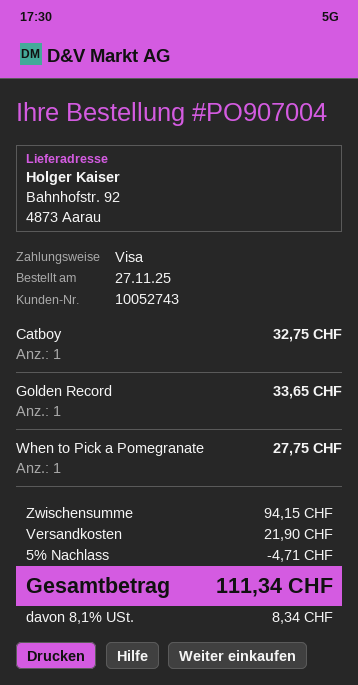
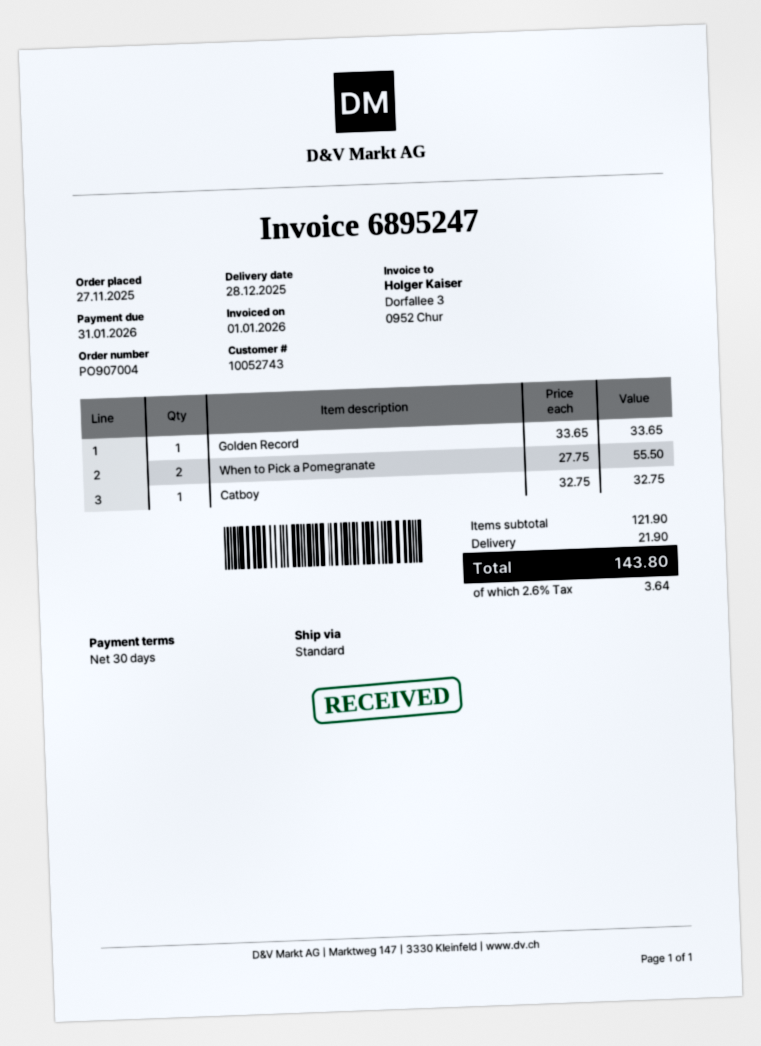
When to Pick a Pomegranate: 1 for 27.75 -> 2 for 55.50
subtotal: 94.15 -> 121.90
discount: 5% = 4.71 -> none
tax: 8.1% = 8.34 -> 2.6% = 3.64
total: 111.34 -> 143.80

